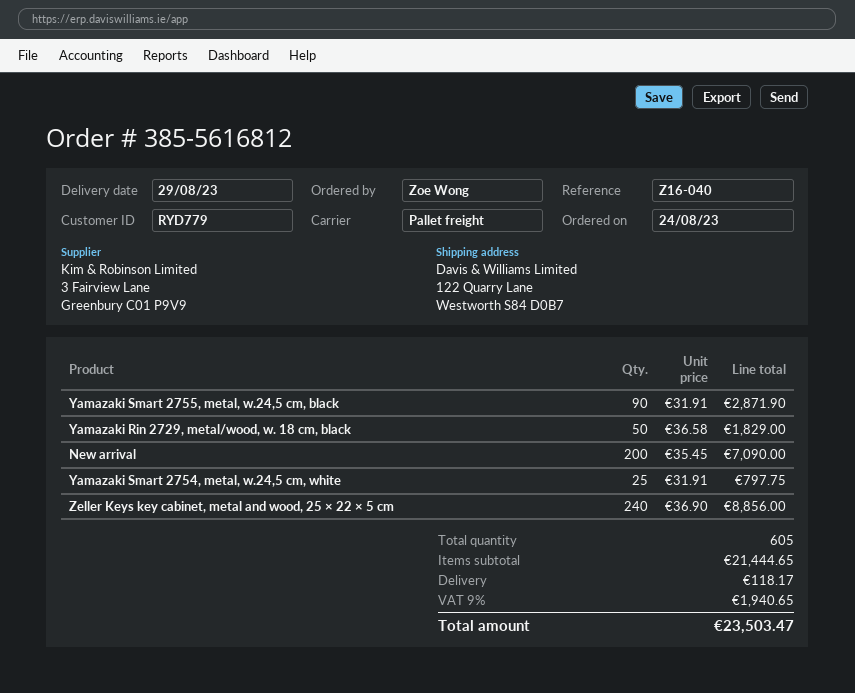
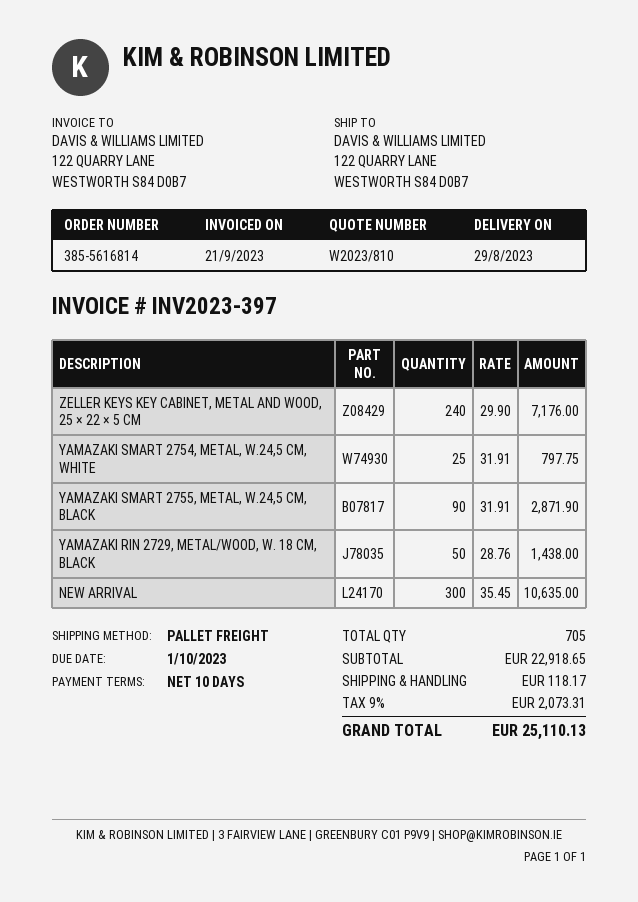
order number: 385-5616812 -> 385-5616814
Yamazaki Rin 2729, metal/wood, w. 18 cm, black: 50 x 36.58 = 1829.00 -> 50 x 28.76 = 1438.00
New arrival: 200 x 35.45 = 7090.00 -> 300 x 35.45 = 10635.00
Zeller Keys key cabinet, metal and wood, 25 × 22 × 5 cm: 240 x 36.90 = 8856.00 -> 240 x 29.90 = 7176.00
total quantity: 605 -> 705
subtotal: 21444.65 -> 22918.65
tax: 9% = 1940.65 -> 9% = 2073.31
total: 23503.47 -> 25110.13

